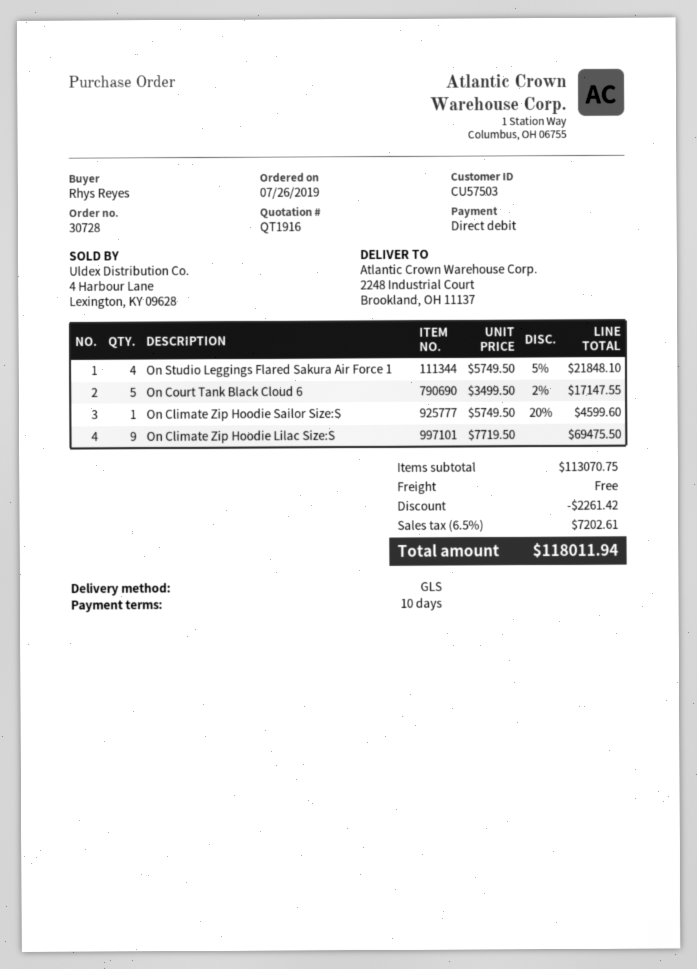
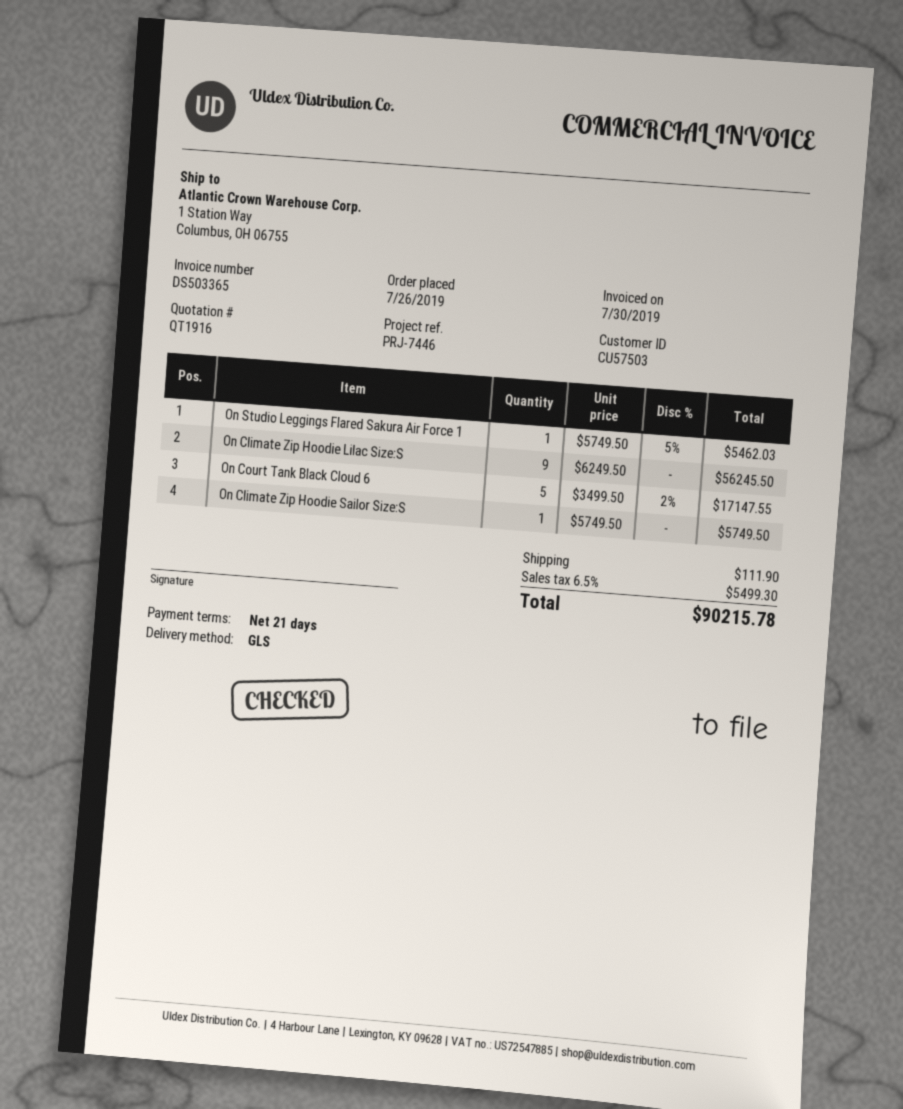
payment terms: 10 days -> 21 days
ship to: 2248 Industrial Court, Brookland, OH 11137 -> 1 Station Way, Columbus, OH 06755
On Studio Leggings Flared Sakura Air Force 1: 4 x 5749.50 - 5% = 21848.10 -> 1 x 5749.50 - 5% = 5462.03
On Climate Zip Hoodie Sailor Size:S: 1 x 5749.50 - 20% = 4599.60 -> 1 x 5749.50 = 5749.50
On Climate Zip Hoodie Lilac Size:S: 9 x 7719.50 = 69475.50 -> 9 x 6249.50 = 56245.50
discount: 2261.42 -> none
shipping: 0.00 -> 111.90
tax: 6.5% = 7202.61 -> 6.5% = 5499.30
total: 118011.94 -> 90215.78

